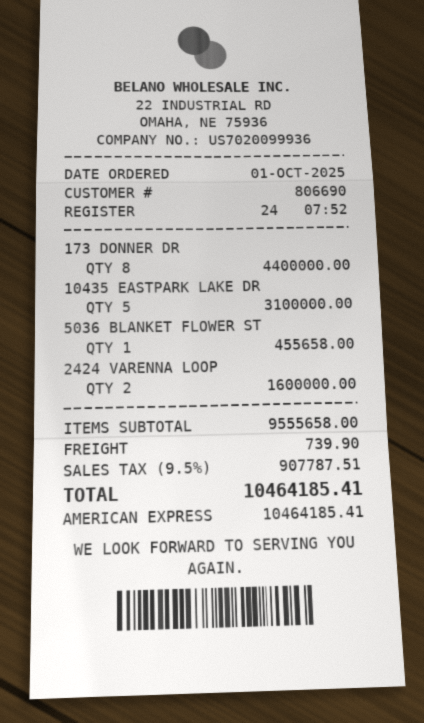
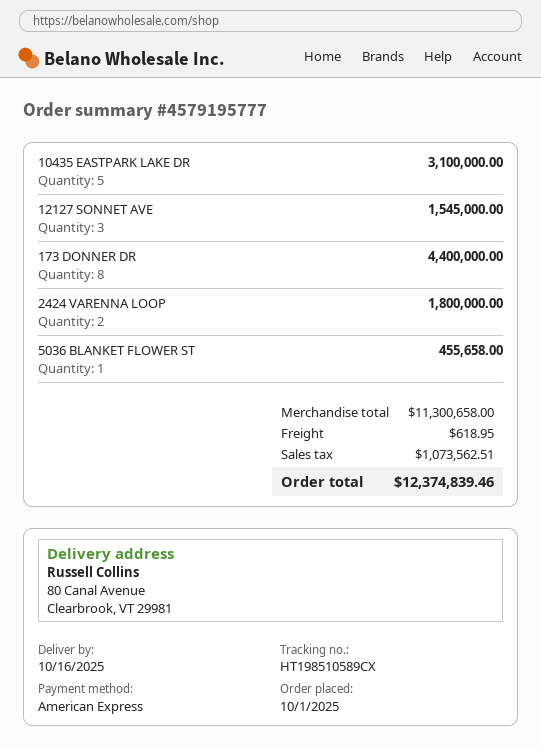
2424 VARENNA LOOP: 2 for 1600000.00 -> 2 for 1800000.00
12127 SONNET AVE: none -> 3 for 1545000.00
subtotal: 9555658.00 -> 11300658.00
shipping: 739.90 -> 618.95
tax: 907787.51 -> 1073562.51
total: 10464185.41 -> 12374839.46

